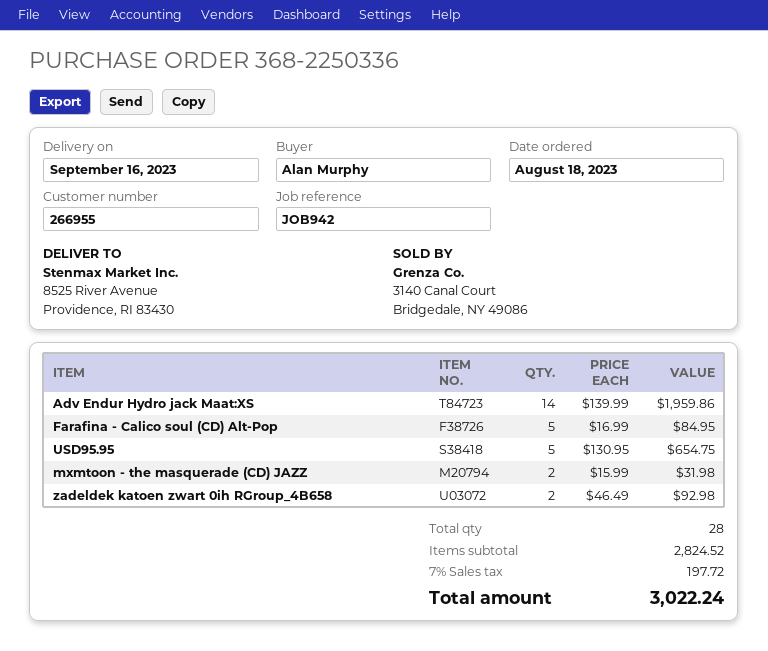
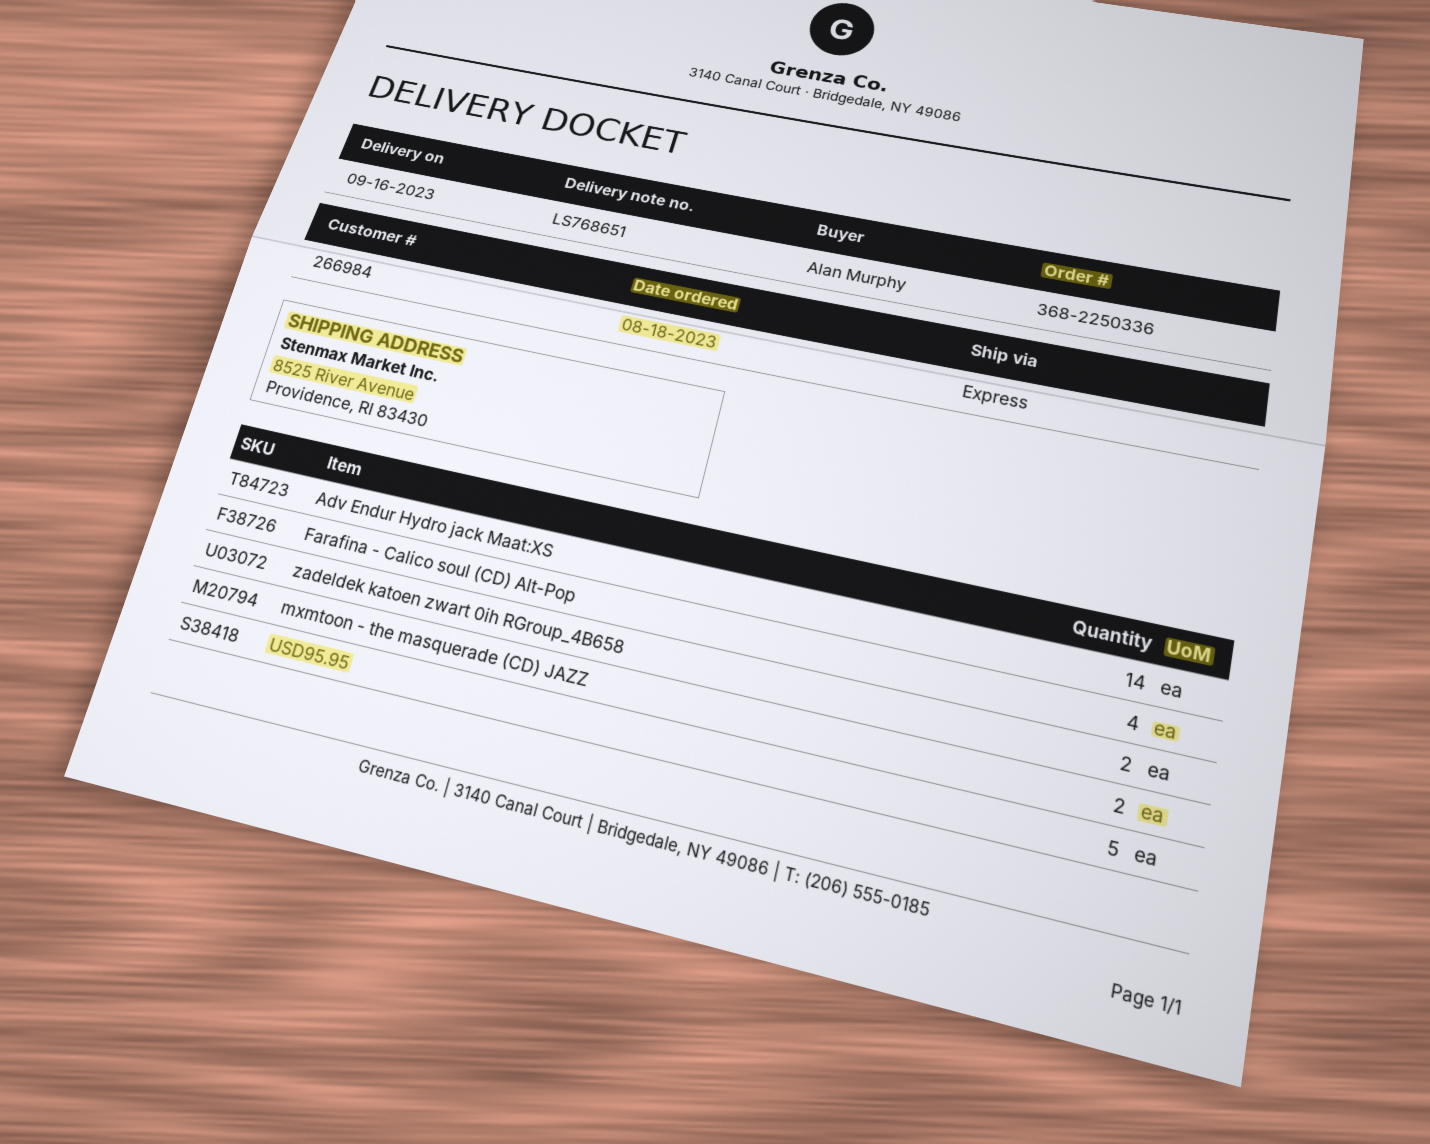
customer number: 266955 -> 266984
Farafina - Calico soul (CD) Alt-Pop: 5 -> 4

